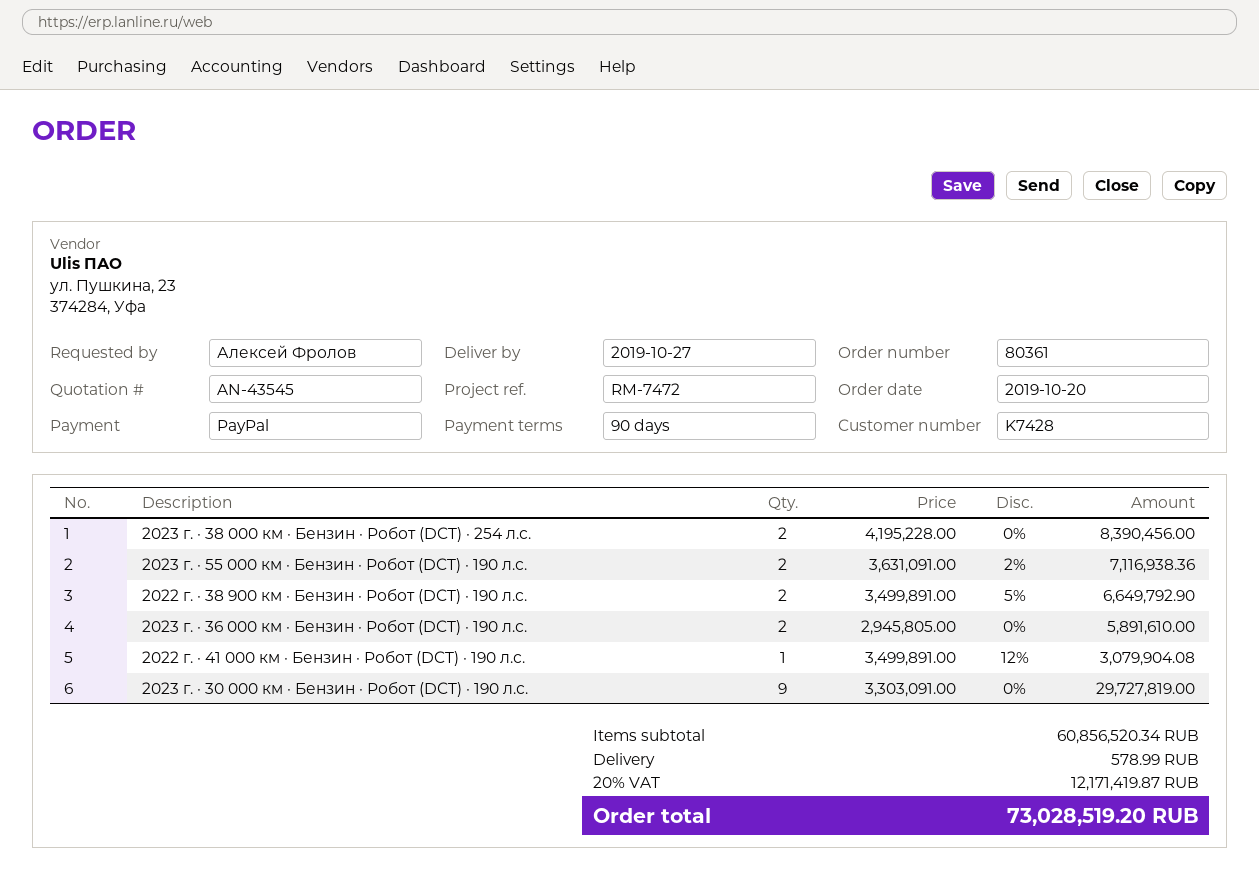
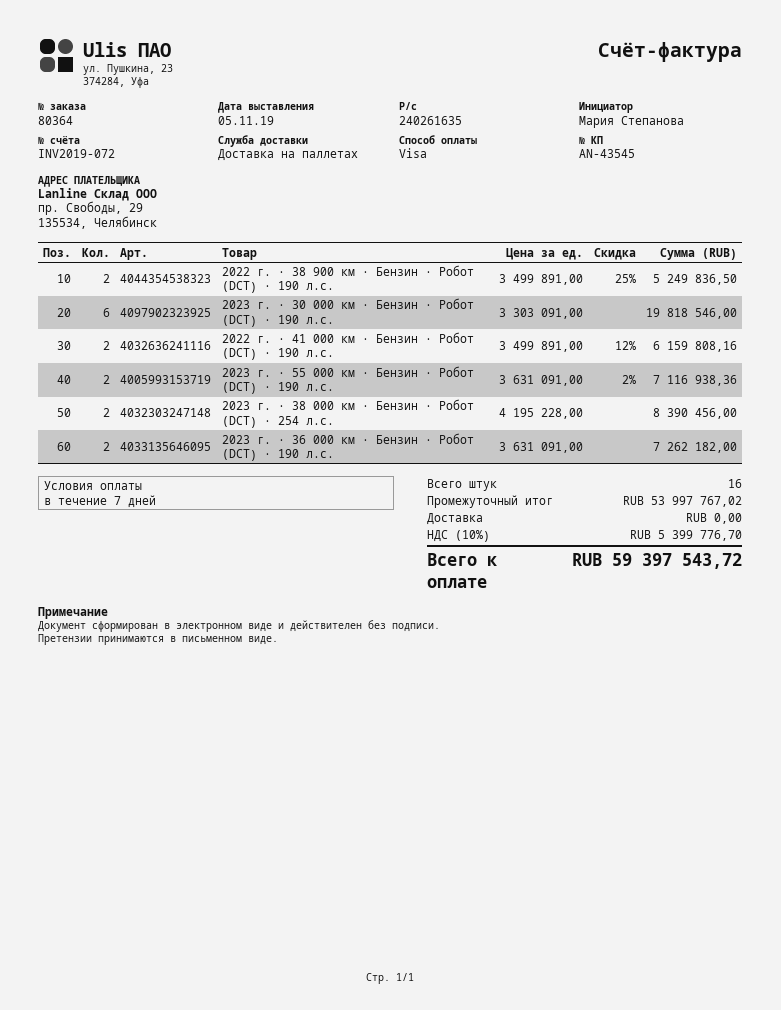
order number: 80361 -> 80364
payment terms: 90 days -> 7 days
ordered by: Алексей Фролов -> Мария Степанова
payment method: PayPal -> Visa
2022 г. · 38 900 км · Бензин · Робот (DCT) · 190 л.с.: 2 x 3499891.00 - 5% = 6649792.90 -> 2 x 3499891.00 - 25% = 5249836.50
2023 г. · 36 000 км · Бензин · Робот (DCT) · 190 л.с.: 2 x 2945805.00 = 5891610.00 -> 2 x 3631091.00 = 7262182.00
2022 г. · 41 000 км · Бензин · Робот (DCT) · 190 л.с.: 1 x 3499891.00 - 12% = 3079904.08 -> 2 x 3499891.00 - 12% = 6159808.16
2023 г. · 30 000 км · Бензин · Робот (DCT) · 190 л.с.: 9 x 3303091.00 = 29727819.00 -> 6 x 3303091.00 = 19818546.00
subtotal: 60856520.34 -> 53997767.02
shipping: 578.99 -> 0.00
tax: 20% = 12171419.87 -> 10% = 5399776.70
total: 73028519.20 -> 59397543.72

